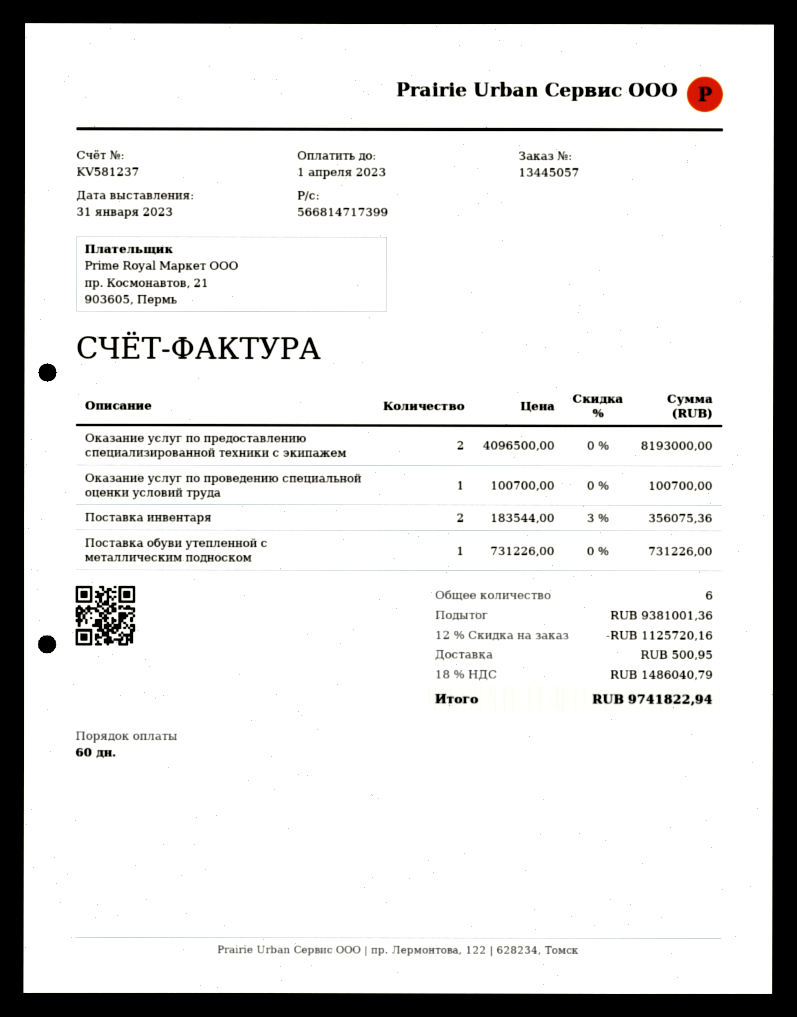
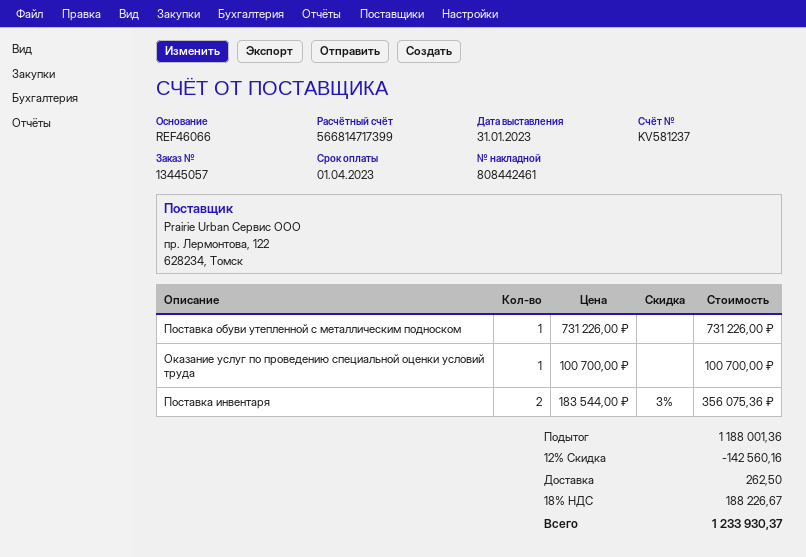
Оказание услуг по предоставлению специализированной техники с экипажем: 2 x 4096500.00 = 8193000.00 -> none
subtotal: 9381001.36 -> 1188001.36
discount: 12% = 1125720.16 -> 12% = 142560.16
shipping: 500.95 -> 262.50
tax: 18% = 1486040.79 -> 18% = 188226.67
total: 9741822.94 -> 1233930.37

